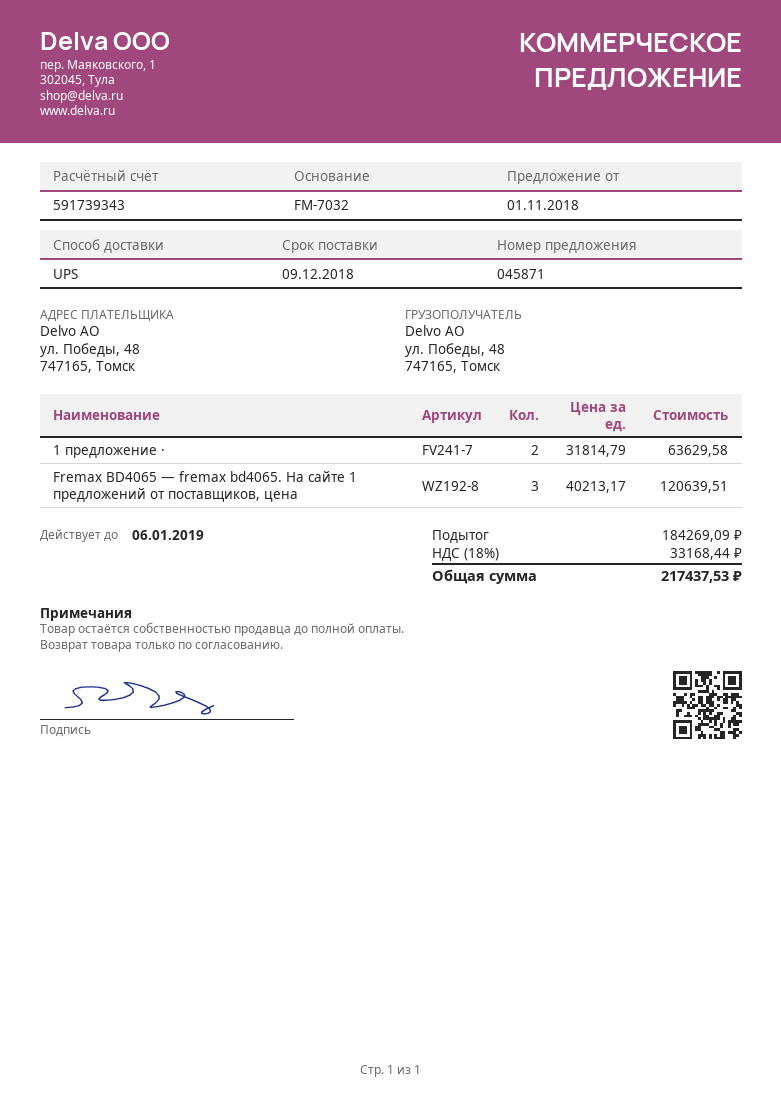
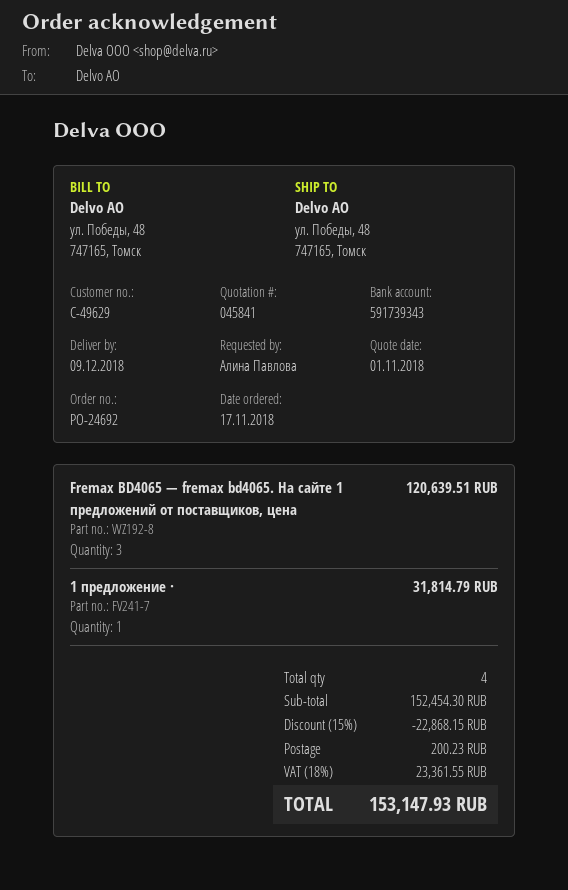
quote number: 045871 -> 045841
1 предложение ·: 2 for 63629.58 -> 1 for 31814.79
subtotal: 184269.09 -> 152454.30
discount: none -> 15% = 22868.15
shipping: none -> 200.23
tax: 18% = 33168.44 -> 18% = 23361.55
total: 217437.53 -> 153147.93

